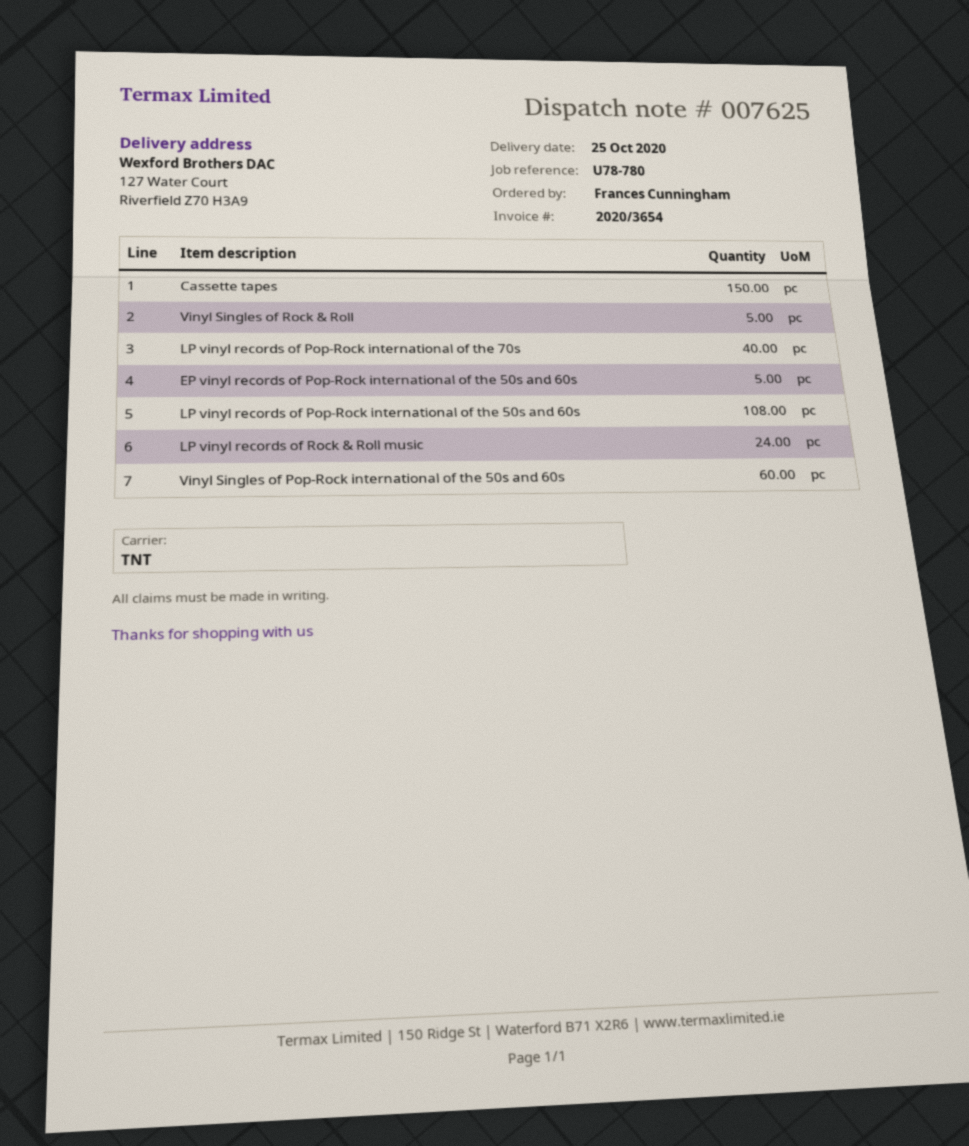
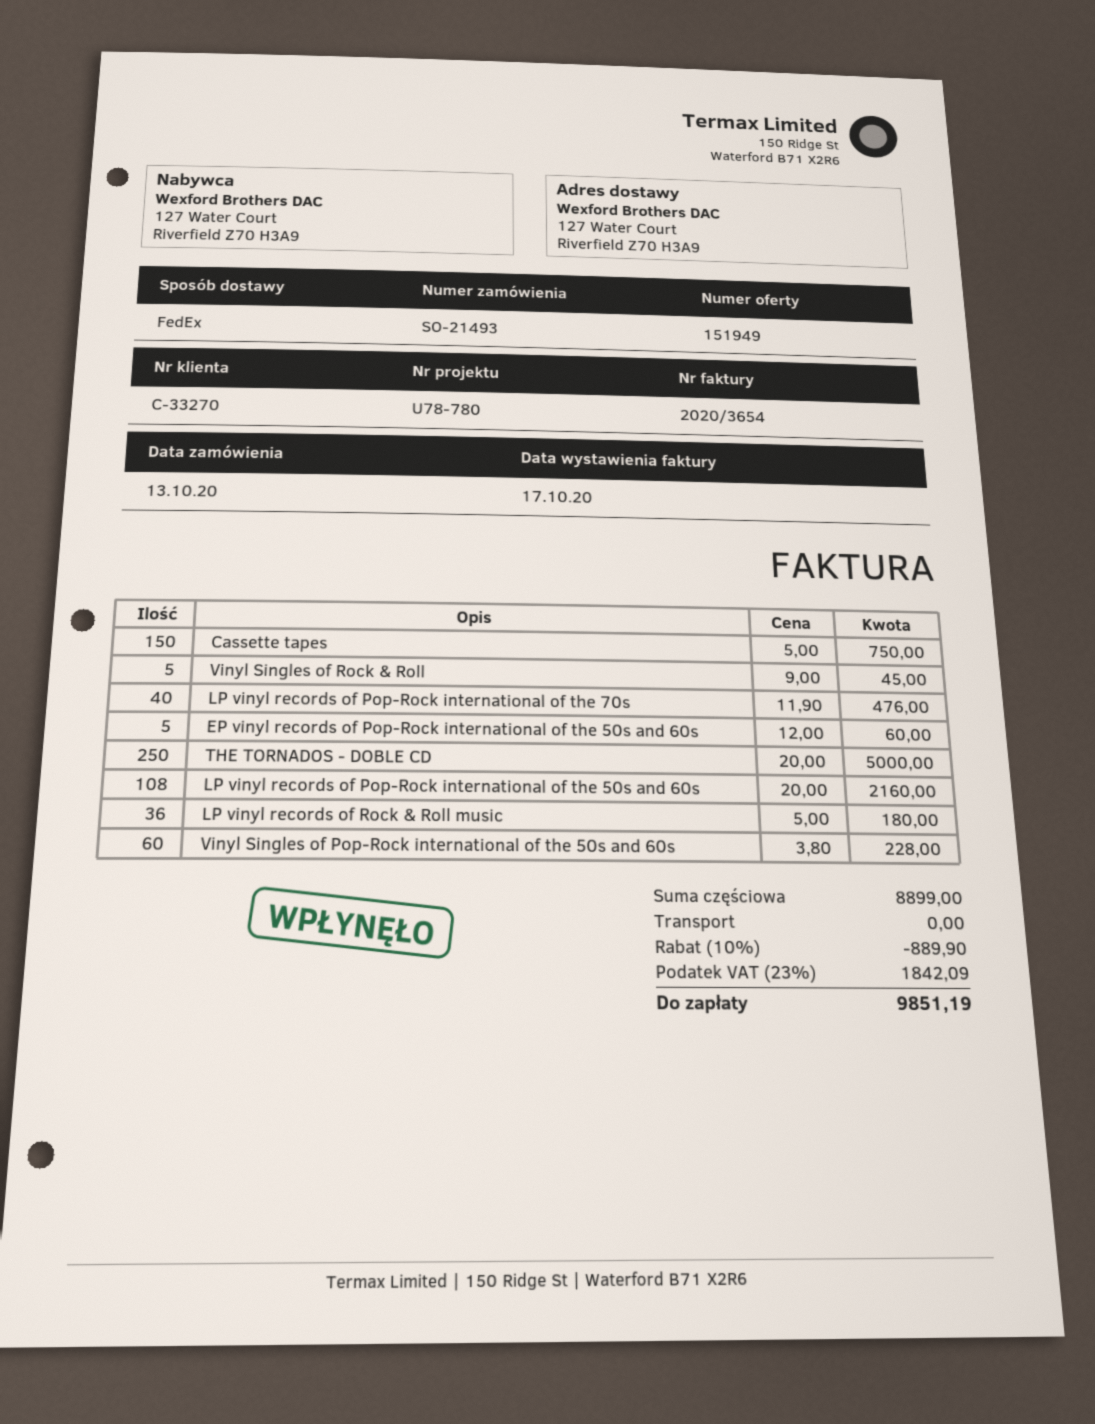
shipping method: TNT -> FedEx
LP vinyl records of Rock & Roll music: 24 -> 36
THE TORNADOS - DOBLE CD: none -> 250

